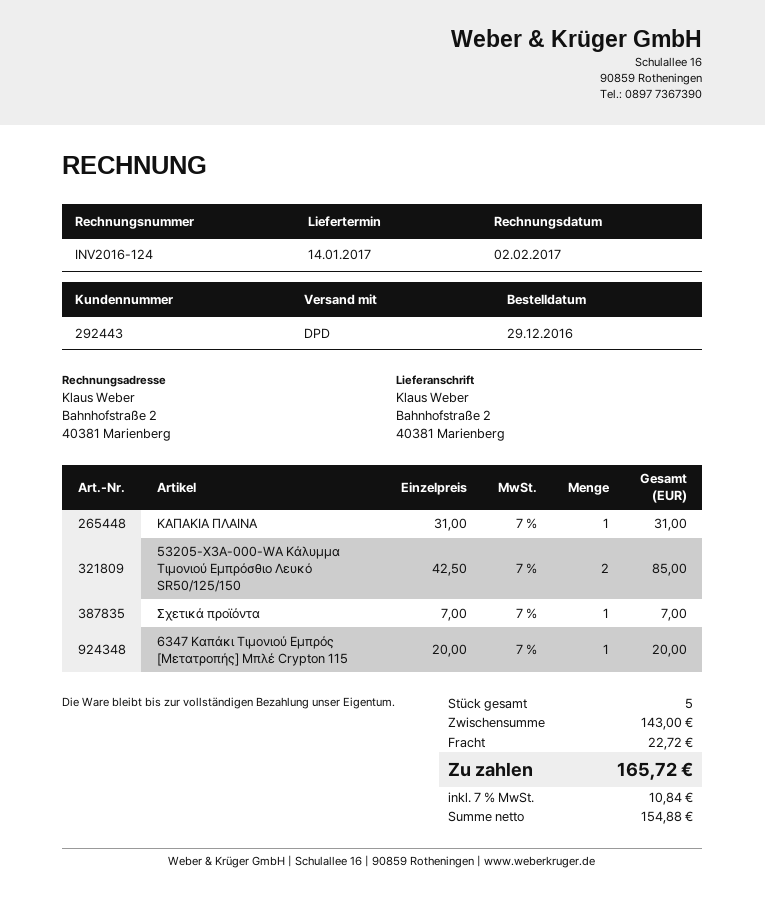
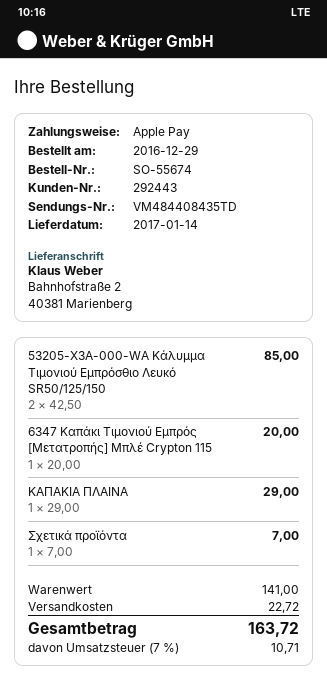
ΚΑΠΑΚΙΑ ΠΛΑΙΝΑ: 1 x 31.00 = 31.00 -> 1 x 29.00 = 29.00
subtotal: 143.00 -> 141.00
tax: 7% = 10.84 -> 7% = 10.71
total: 165.72 -> 163.72

